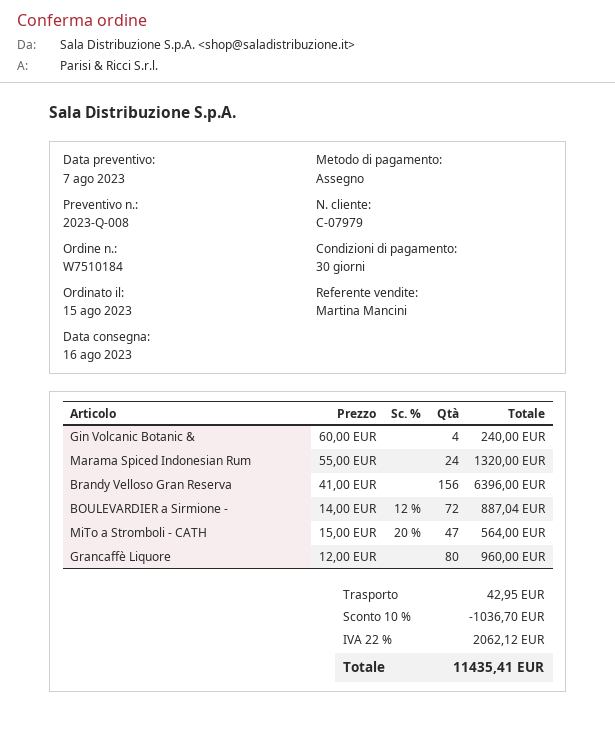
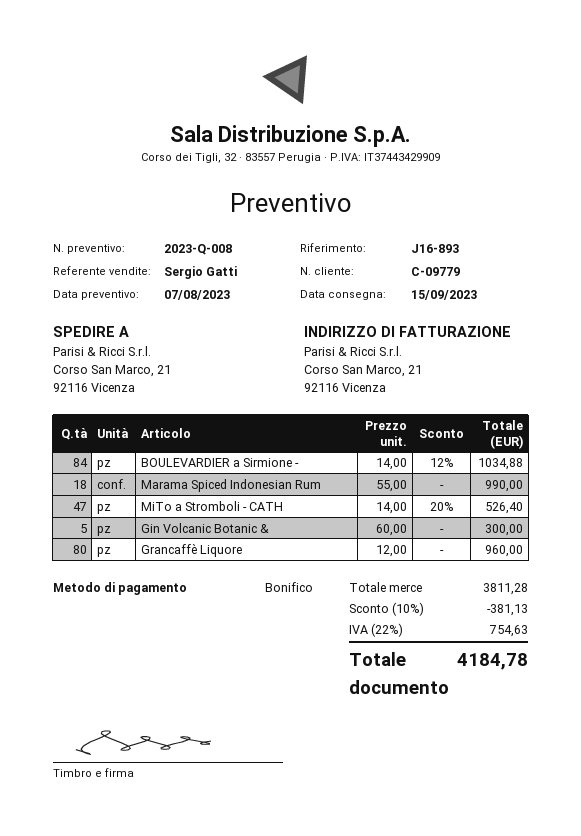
delivery date: 2023-08-16 -> 2023-09-15
customer number: C-07979 -> C-09779
sales rep: Martina Mancini -> Sergio Gatti
payment method: cheque -> bank transfer
Gin Volcanic Botanic &: 4 x 60.00 = 240.00 -> 5 x 60.00 = 300.00
Marama Spiced Indonesian Rum: 24 x 55.00 = 1320.00 -> 18 x 55.00 = 990.00
Brandy Velloso Gran Reserva: 156 x 41.00 = 6396.00 -> none
BOULEVARDIER a Sirmione -: 72 x 14.00 - 12% = 887.04 -> 84 x 14.00 - 12% = 1034.88
MiTo a Stromboli - CATH: 47 x 15.00 - 20% = 564.00 -> 47 x 14.00 - 20% = 526.40
discount: 10% = 1036.70 -> 10% = 381.13
shipping: 42.95 -> none
tax: 22% = 2062.12 -> 22% = 754.63
total: 11435.41 -> 4184.78

